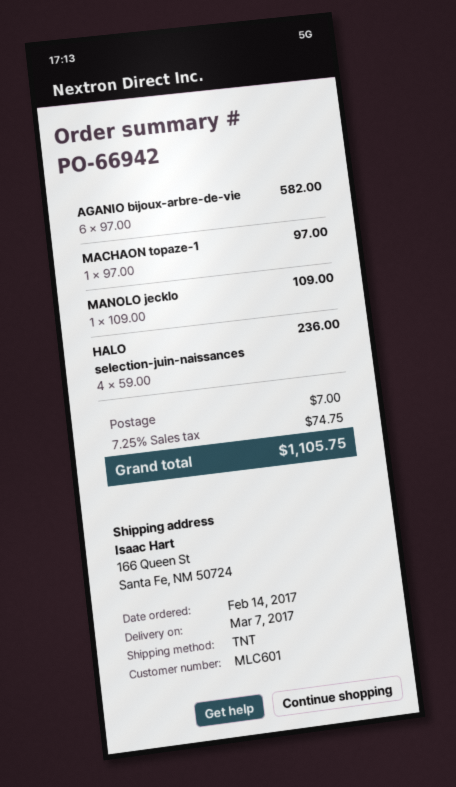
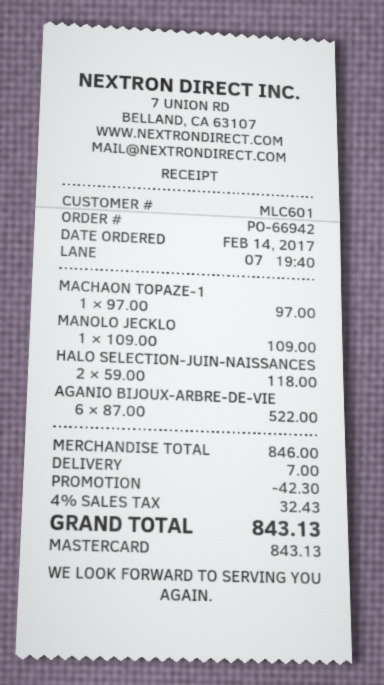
AGANIO bijoux-arbre-de-vie: 6 x 97.00 = 582.00 -> 6 x 87.00 = 522.00
HALO selection-juin-naissances: 4 x 59.00 = 236.00 -> 2 x 59.00 = 118.00
discount: none -> 42.30
tax: 7.25% = 74.75 -> 4% = 32.43
total: 1105.75 -> 843.13

